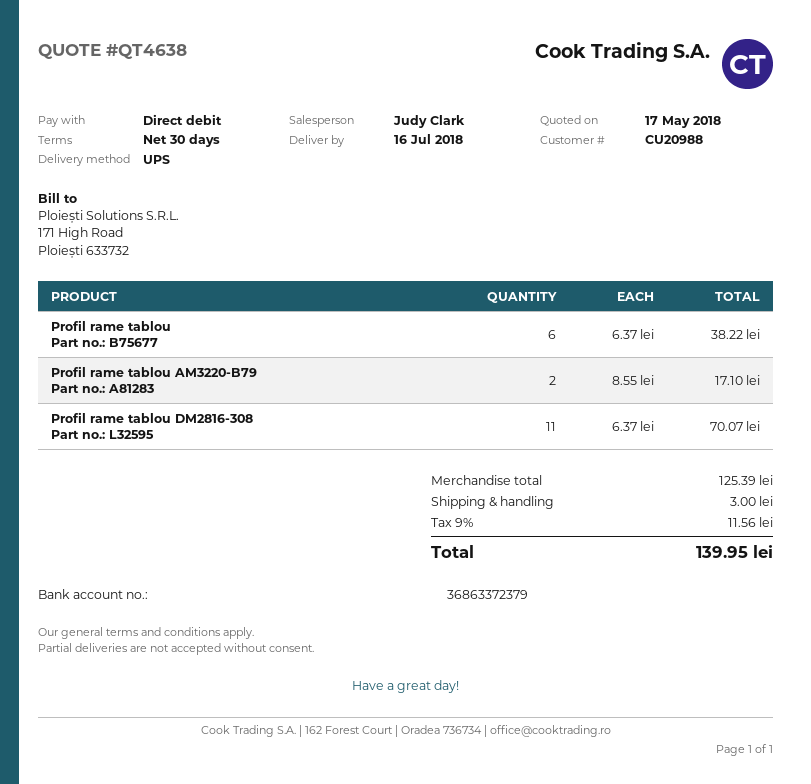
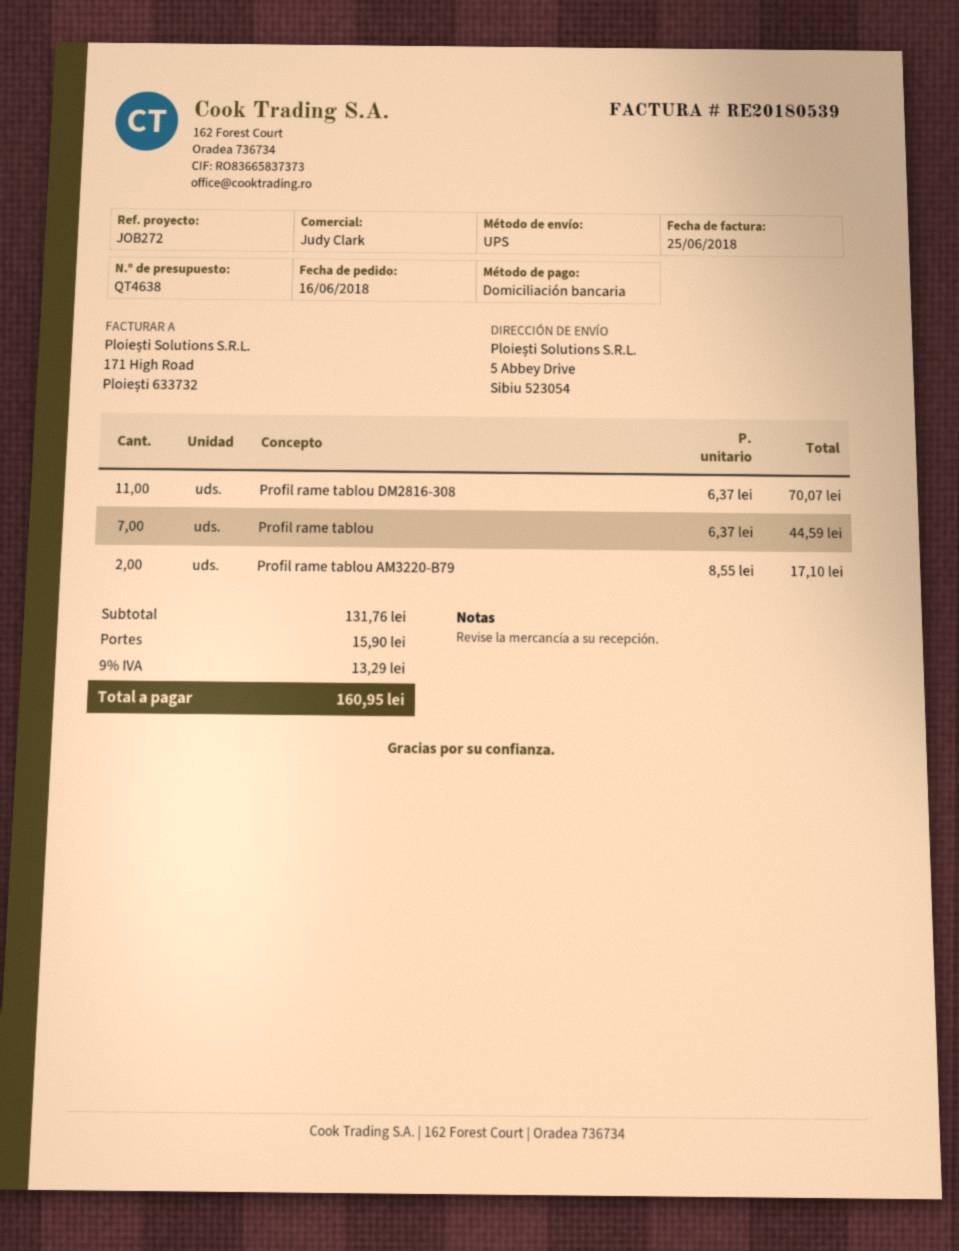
Profil rame tablou: 6 x 6.37 = 38.22 -> 7 x 6.37 = 44.59
subtotal: 125.39 -> 131.76
shipping: 3.00 -> 15.90
tax: 9% = 11.56 -> 9% = 13.29
total: 139.95 -> 160.95

